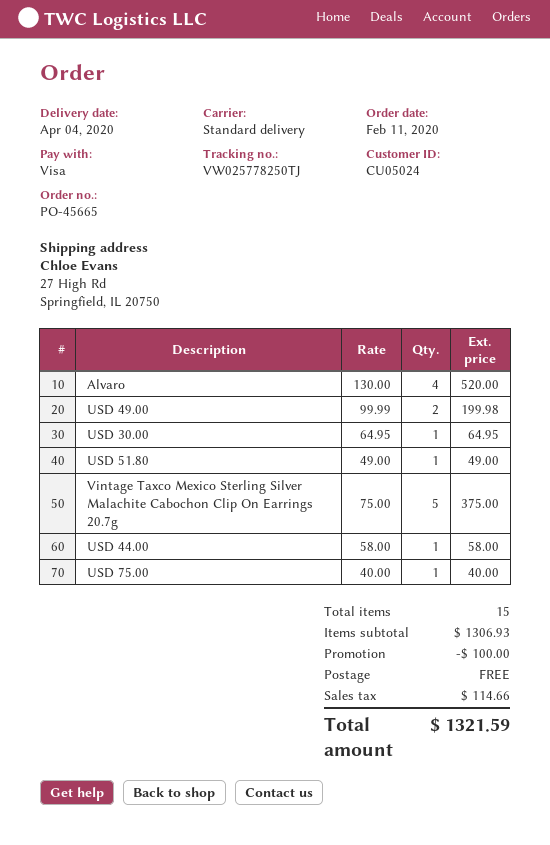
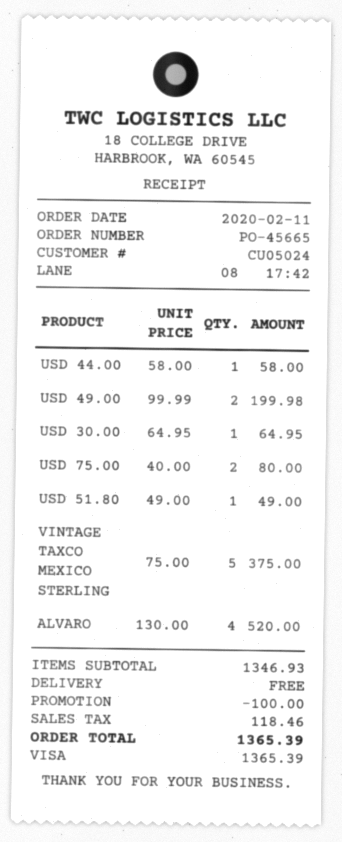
USD 75.00: 1 x 40.00 = 40.00 -> 2 x 40.00 = 80.00
subtotal: 1306.93 -> 1346.93
tax: 114.66 -> 118.46
total: 1321.59 -> 1365.39

